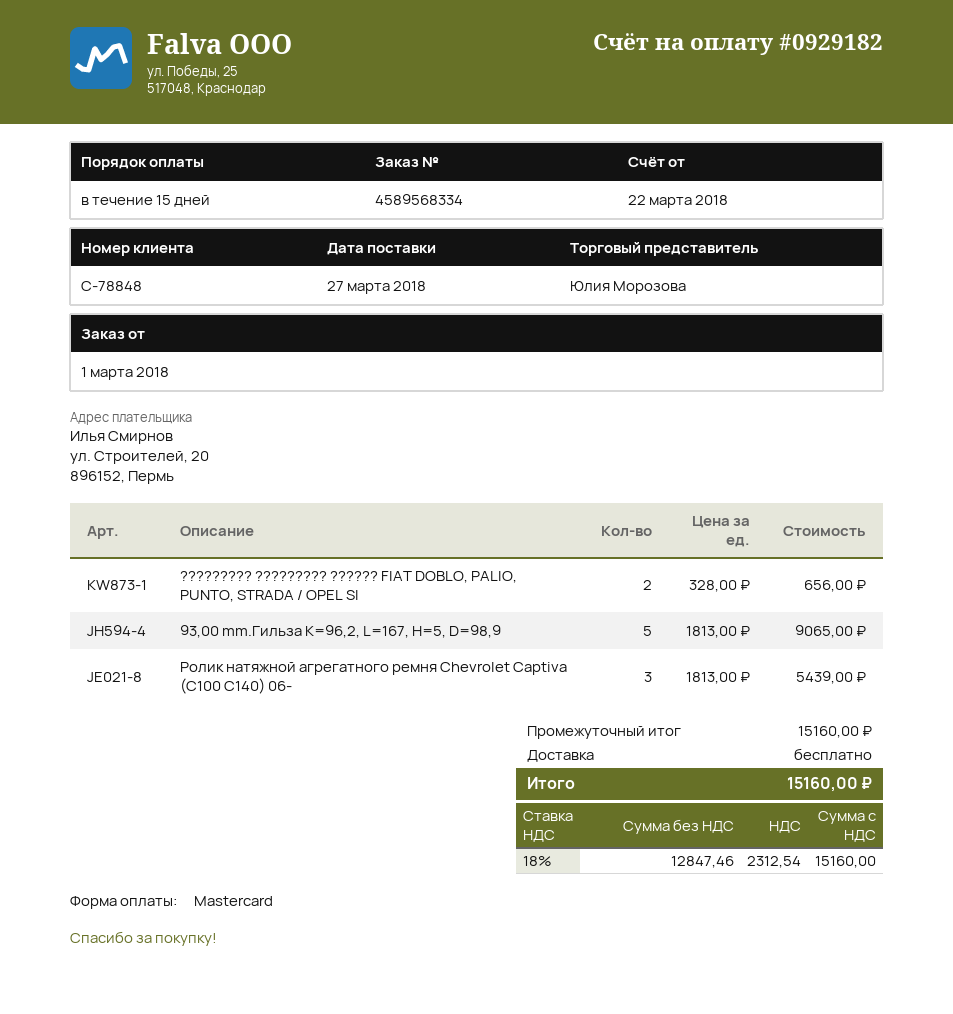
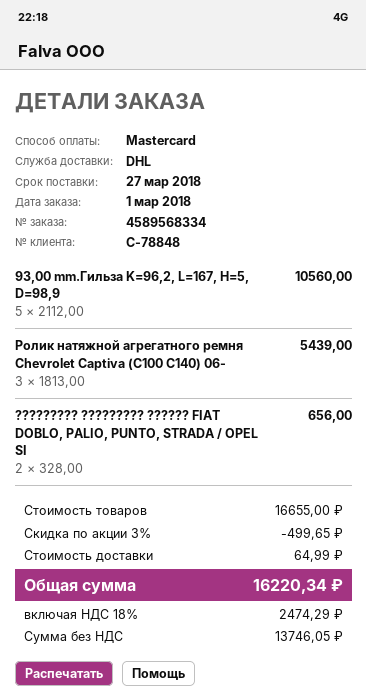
93,00 mm.Гильза K=96,2, L=167, H=5, D=98,9: 5 x 1813.00 = 9065.00 -> 5 x 2112.00 = 10560.00
subtotal: 15160.00 -> 16655.00
discount: none -> 3% = 499.65
shipping: 0.00 -> 64.99
net: 12847.46 -> 13746.05
tax: 18% = 2312.54 -> 18% = 2474.29
total: 15160.00 -> 16220.34

